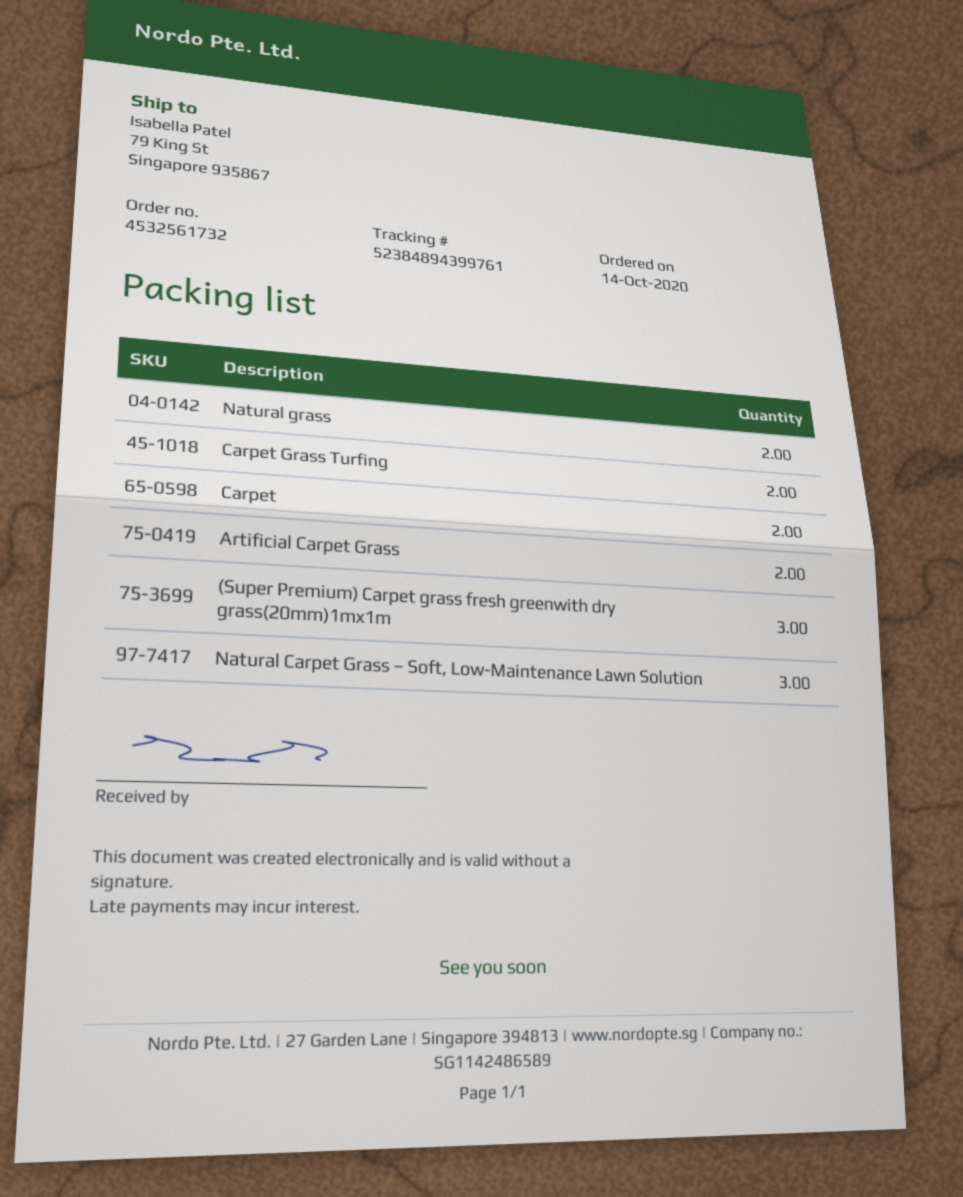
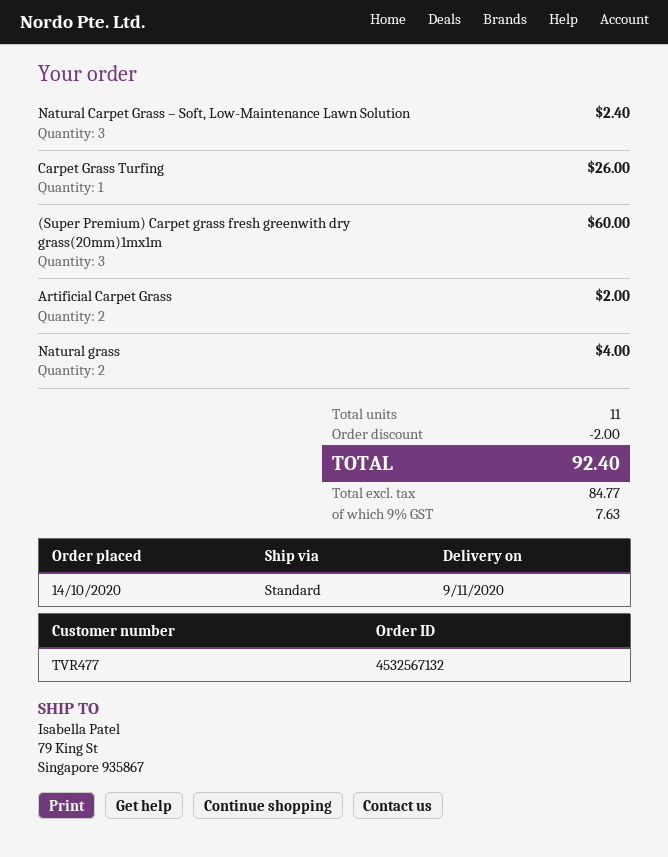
order number: 4532561732 -> 4532567132
Carpet Grass Turfing: 2 -> 1
Carpet: 2 -> none

